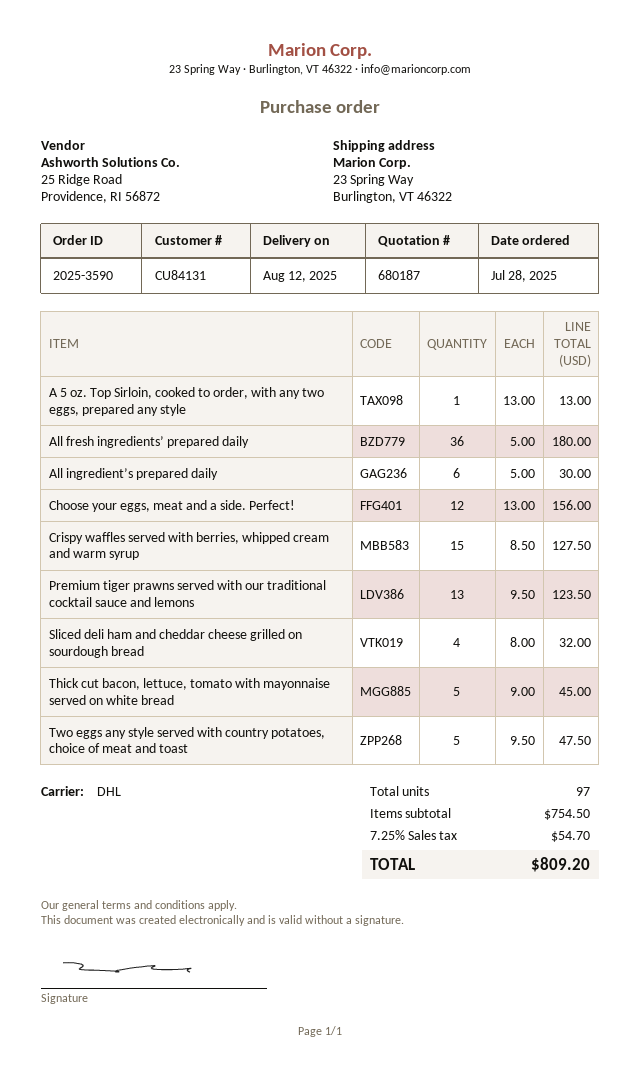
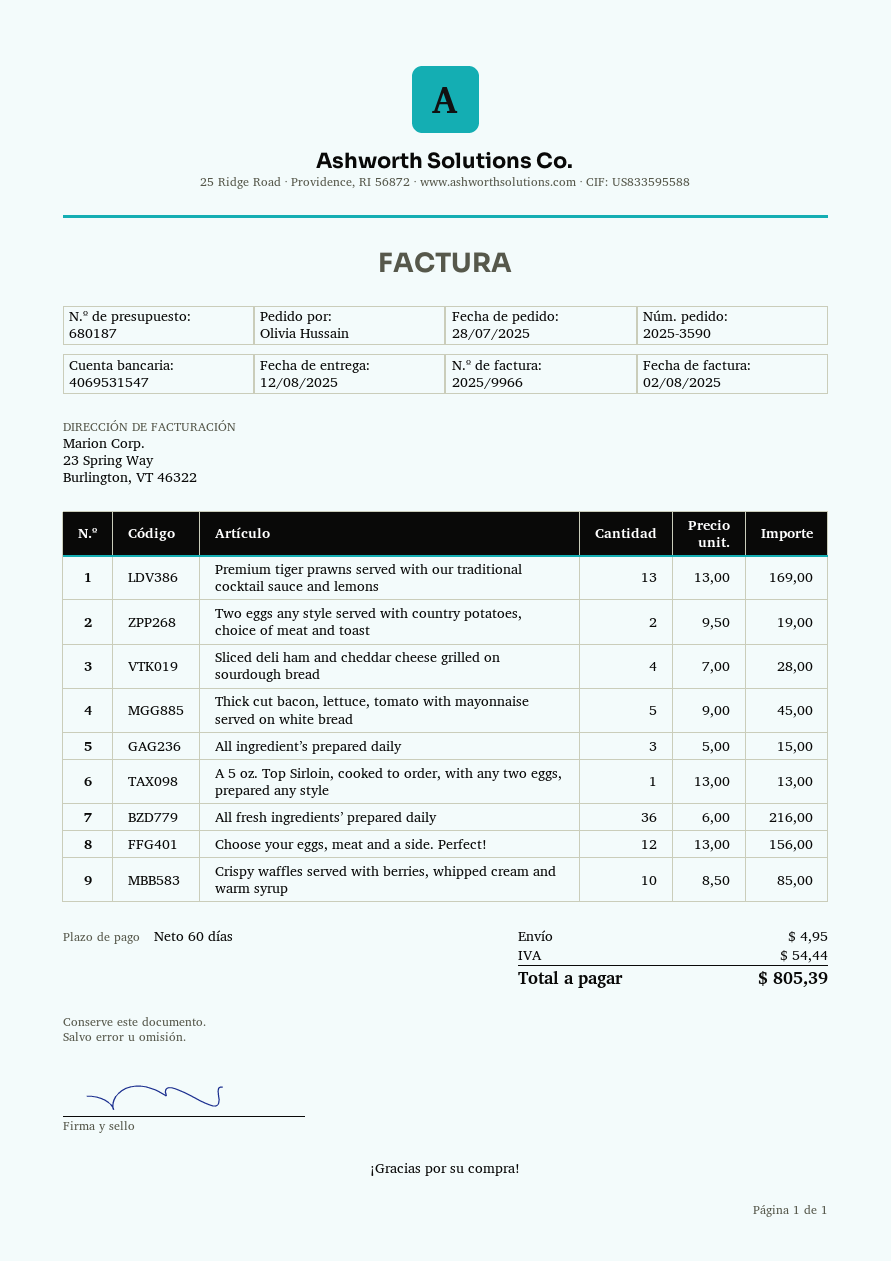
All fresh ingredients’ prepared daily: 36 x 5.00 = 180.00 -> 36 x 6.00 = 216.00
All ingredient’s prepared daily: 6 x 5.00 = 30.00 -> 3 x 5.00 = 15.00
Crispy waffles served with berries, whipped cream and warm syrup: 15 x 8.50 = 127.50 -> 10 x 8.50 = 85.00
Premium tiger prawns served with our traditional cocktail sauce and lemons: 13 x 9.50 = 123.50 -> 13 x 13.00 = 169.00
Sliced deli ham and cheddar cheese grilled on sourdough bread: 4 x 8.00 = 32.00 -> 4 x 7.00 = 28.00
Two eggs any style served with country potatoes, choice of meat and toast: 5 x 9.50 = 47.50 -> 2 x 9.50 = 19.00
shipping: none -> 4.95
tax: 54.70 -> 54.44
total: 809.20 -> 805.39

